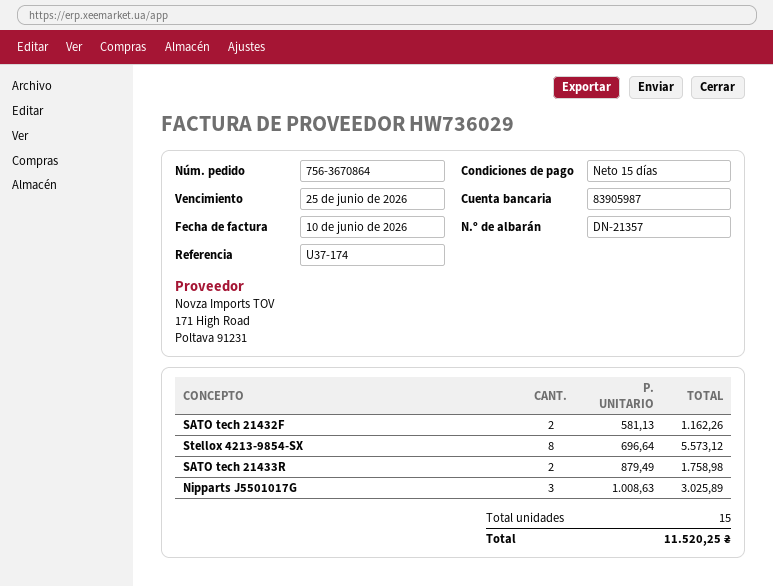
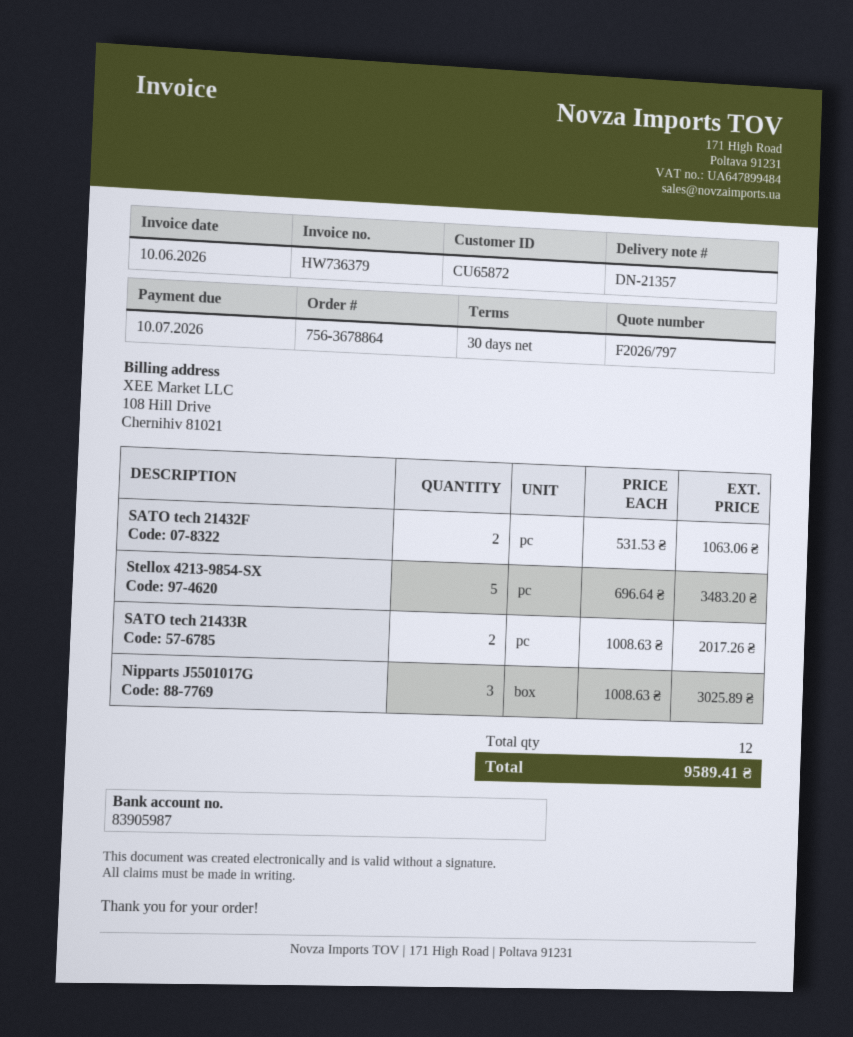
order number: 756-3670864 -> 756-3678864
invoice number: HW736029 -> HW736379
payment terms: 15 days -> 30 days
due date: 2026-06-25 -> 2026-07-10
SATO tech 21432F: 2 x 581.13 = 1162.26 -> 2 x 531.53 = 1063.06
Stellox 4213-9854-SX: 8 x 696.64 = 5573.12 -> 5 x 696.64 = 3483.20
SATO tech 21433R: 2 x 879.49 = 1758.98 -> 2 x 1008.63 = 2017.26
total quantity: 15 -> 12
total: 11520.25 -> 9589.41

